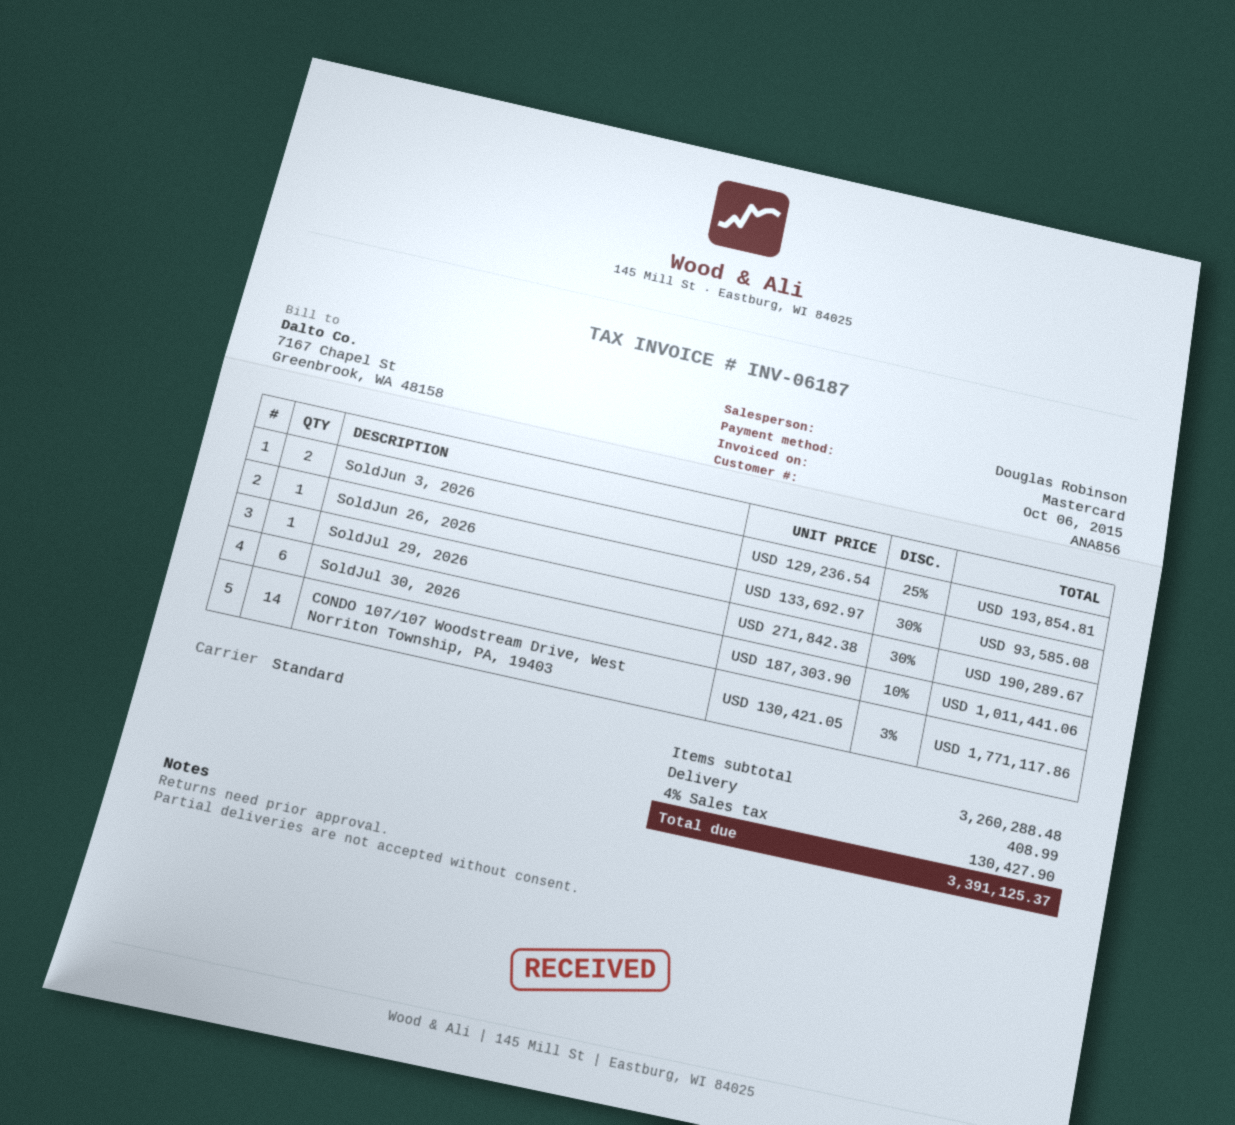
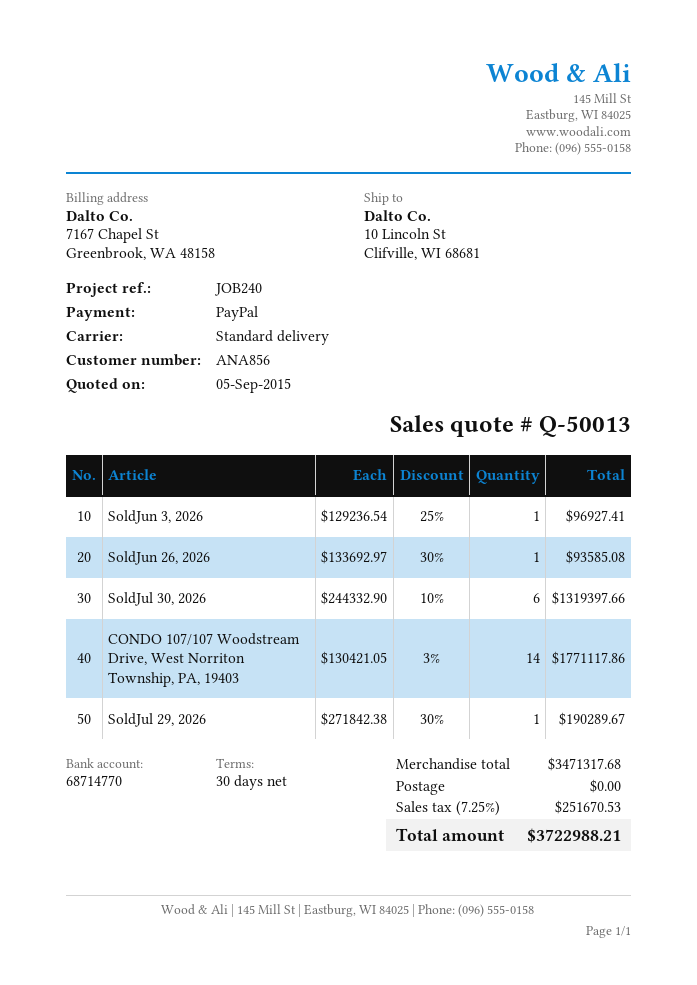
payment method: Mastercard -> PayPal
SoldJun 3, 2026: 2 x 129236.54 - 25% = 193854.81 -> 1 x 129236.54 - 25% = 96927.41
SoldJul 30, 2026: 6 x 187303.90 - 10% = 1011441.06 -> 6 x 244332.90 - 10% = 1319397.66
subtotal: 3260288.48 -> 3471317.68
shipping: 408.99 -> 0.00
tax: 4% = 130427.90 -> 7.25% = 251670.53
total: 3391125.37 -> 3722988.21

